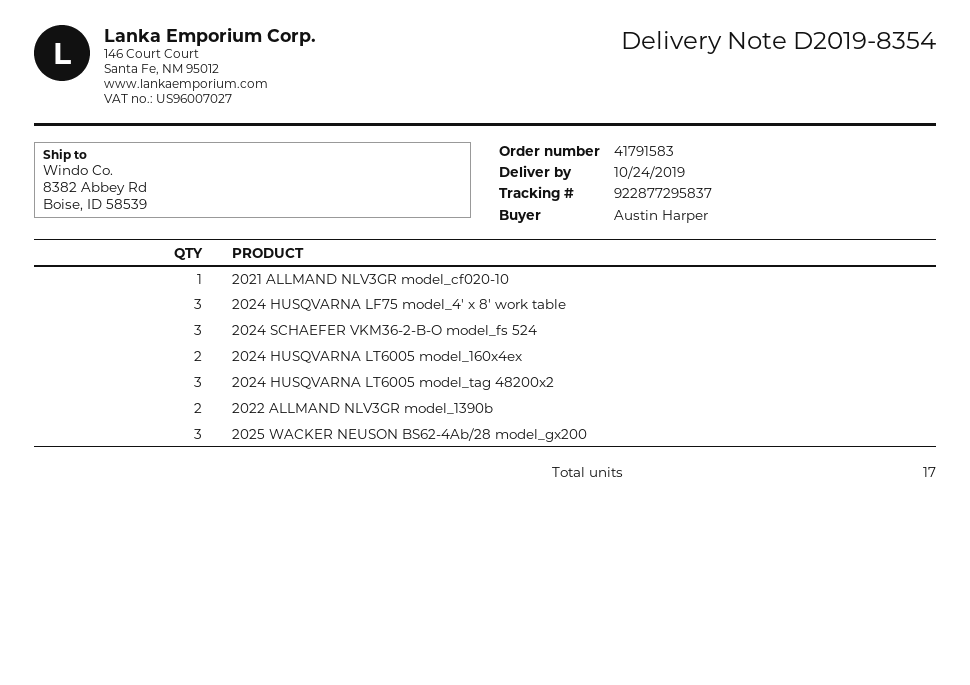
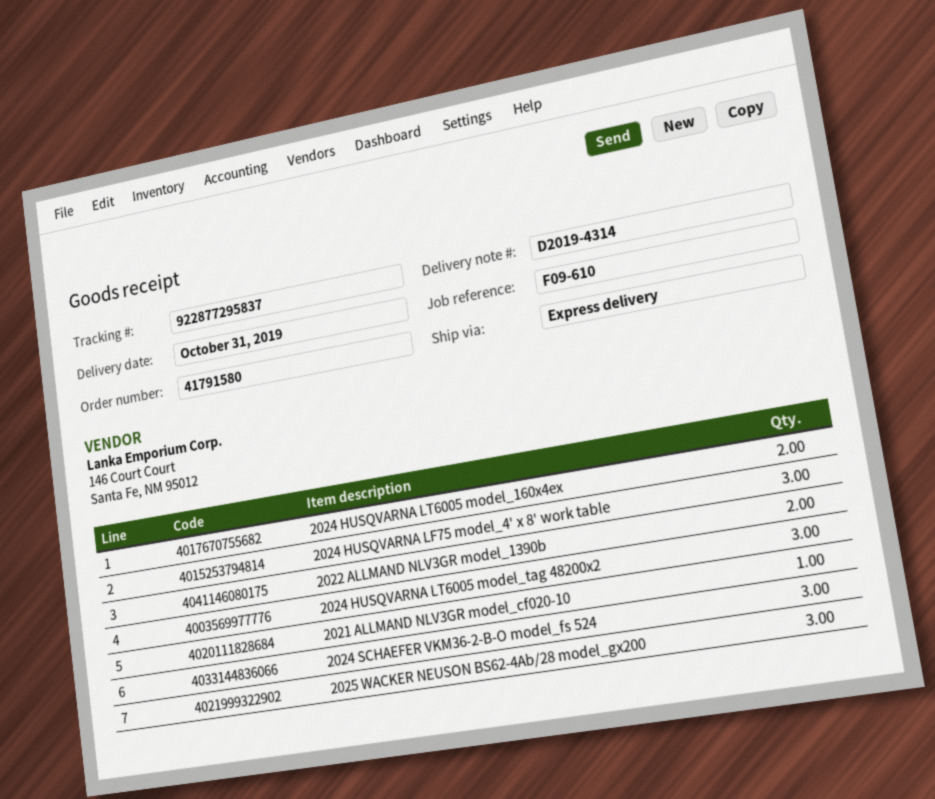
order number: 41791583 -> 41791580
delivery note number: D2019-8354 -> D2019-4314
delivery date: 2019-10-24 -> 2019-10-31

